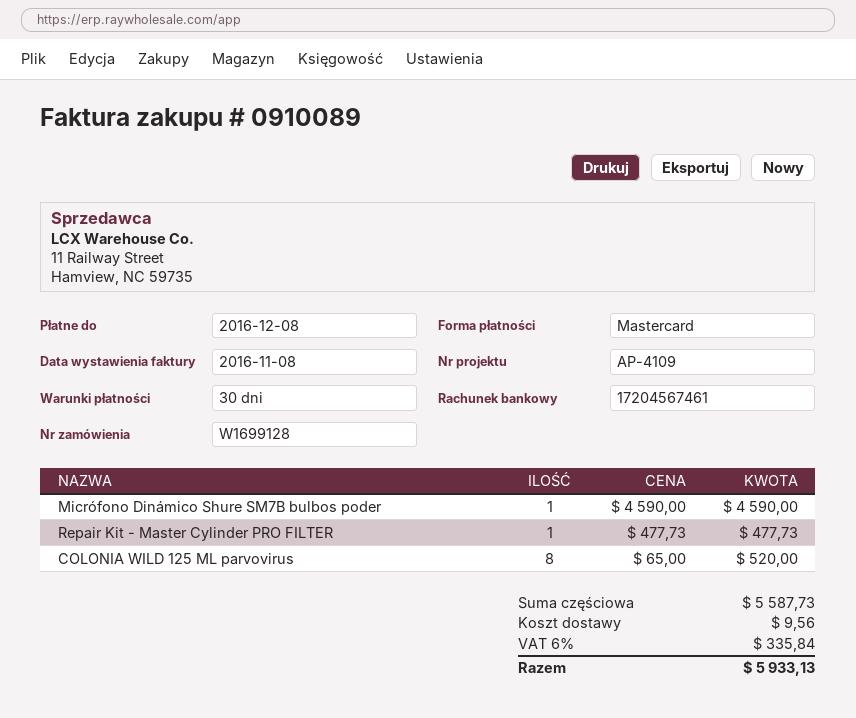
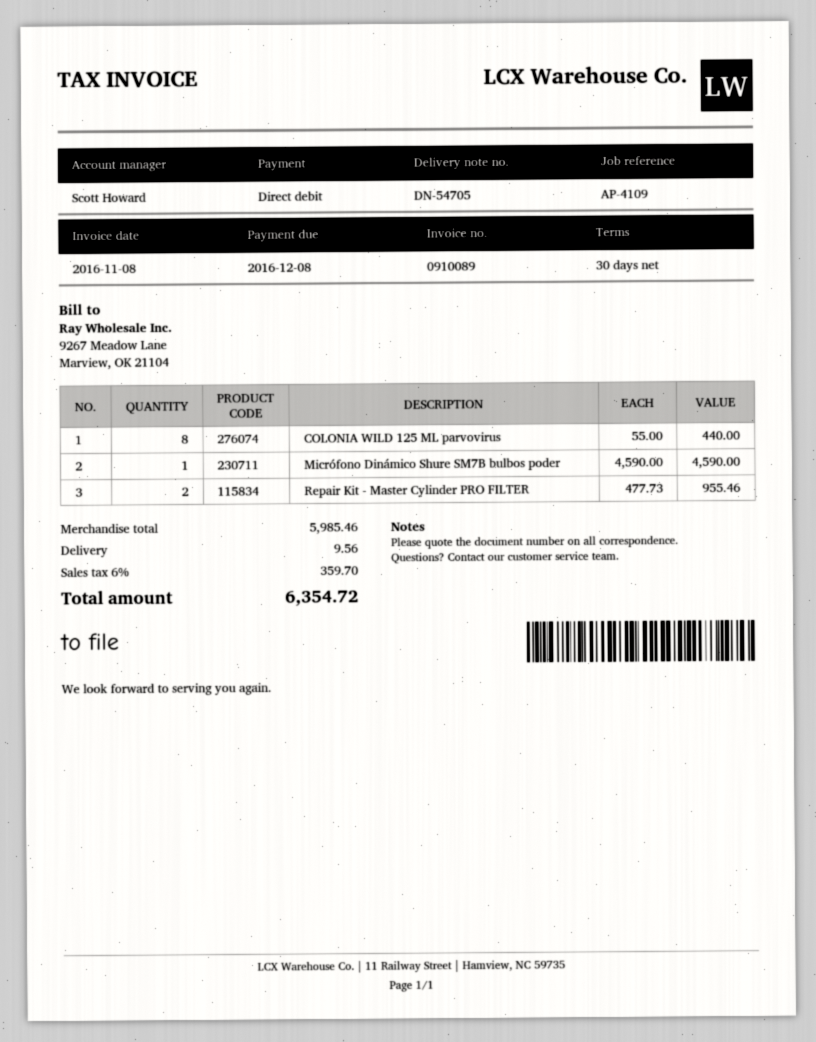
payment method: Mastercard -> direct debit
Repair Kit - Master Cylinder PRO FILTER: 1 x 477.73 = 477.73 -> 2 x 477.73 = 955.46
COLONIA WILD 125 ML parvovirus: 8 x 65.00 = 520.00 -> 8 x 55.00 = 440.00
subtotal: 5587.73 -> 5985.46
tax: 6% = 335.84 -> 6% = 359.70
total: 5933.13 -> 6354.72

